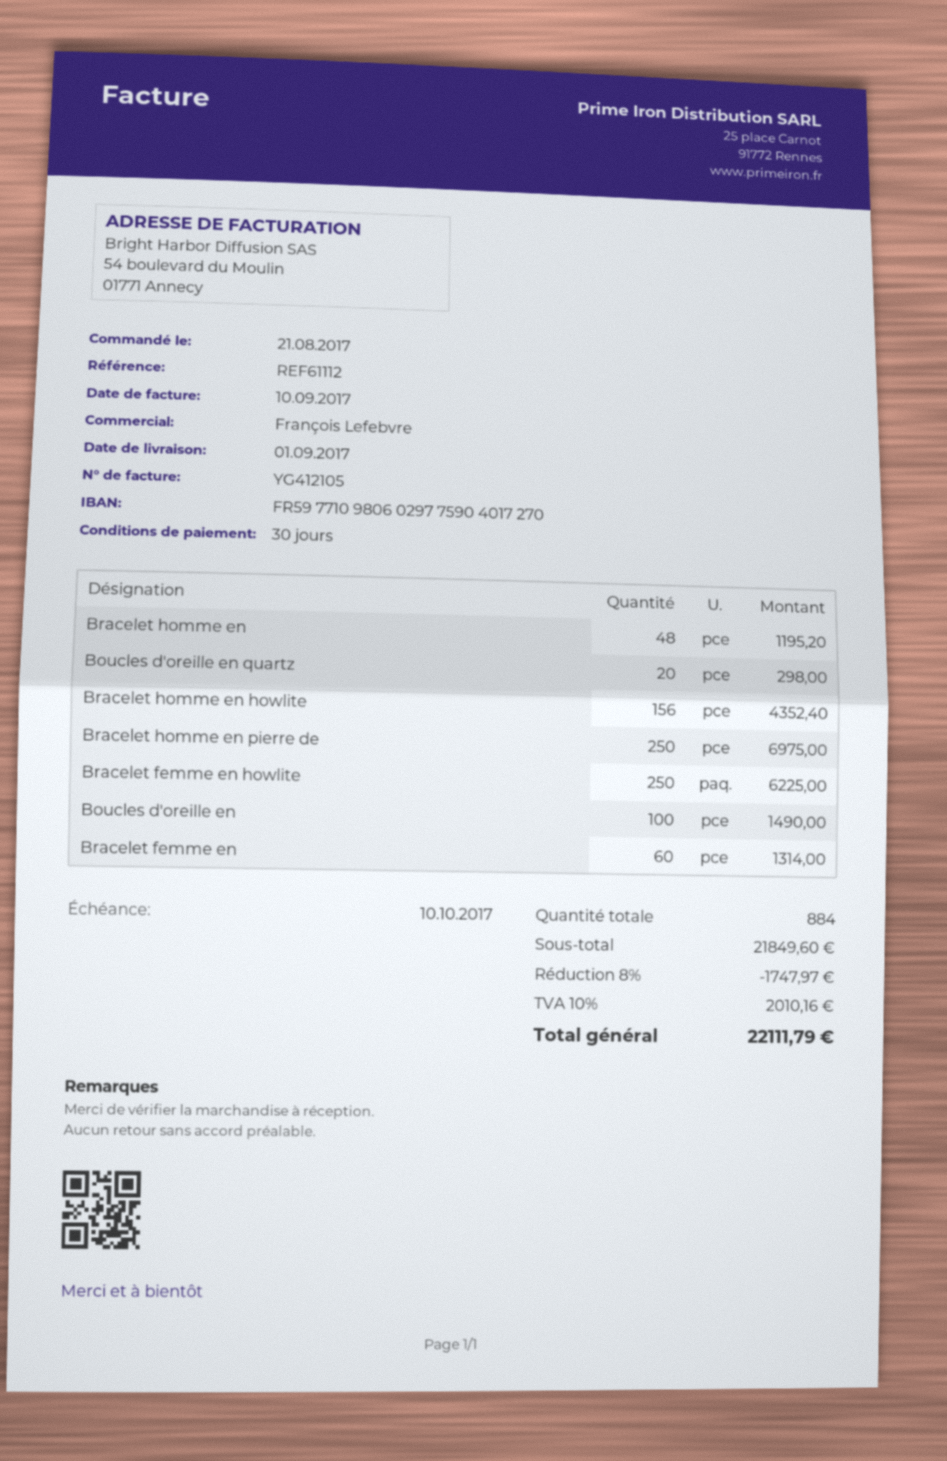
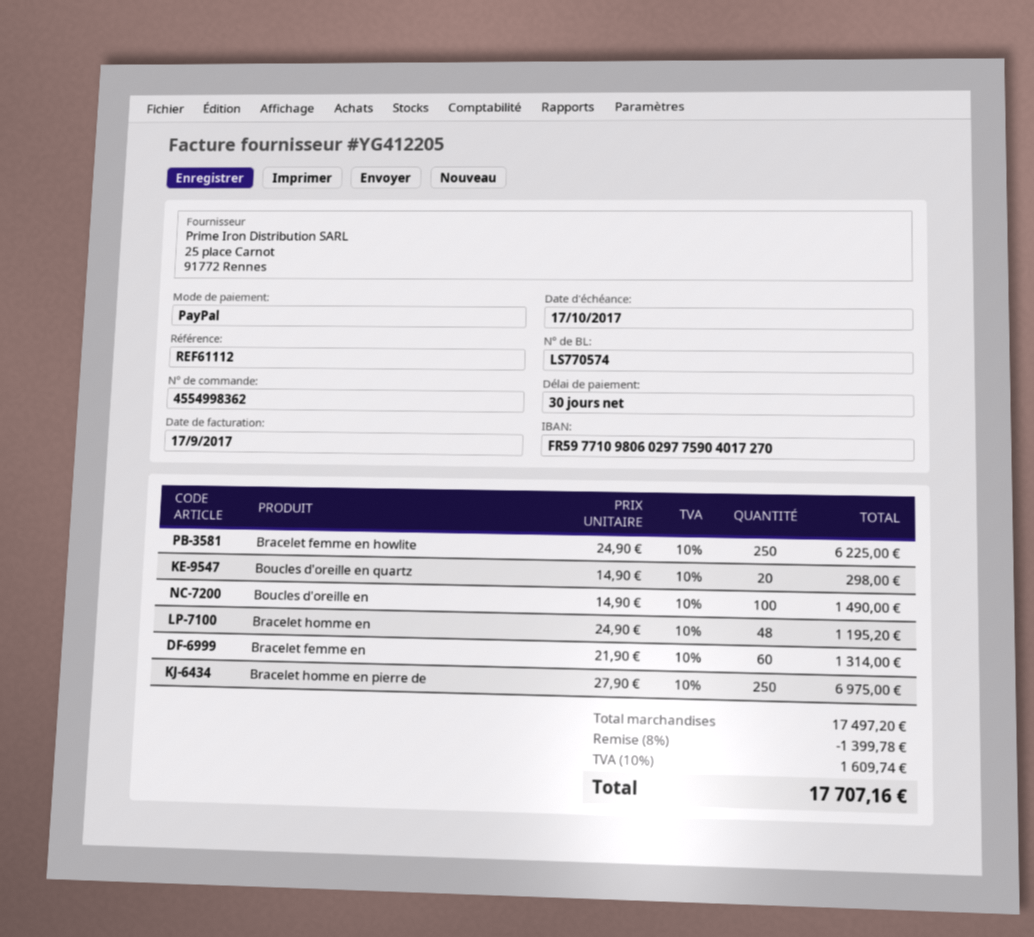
invoice number: YG412105 -> YG412205
invoice date: 2017-09-10 -> 2017-09-17
due date: 2017-10-10 -> 2017-10-17
Bracelet homme en howlite: 156 for 4352.40 -> none
subtotal: 21849.60 -> 17497.20
discount: 8% = 1747.97 -> 8% = 1399.78
tax: 10% = 2010.16 -> 10% = 1609.74
total: 22111.79 -> 17707.16

